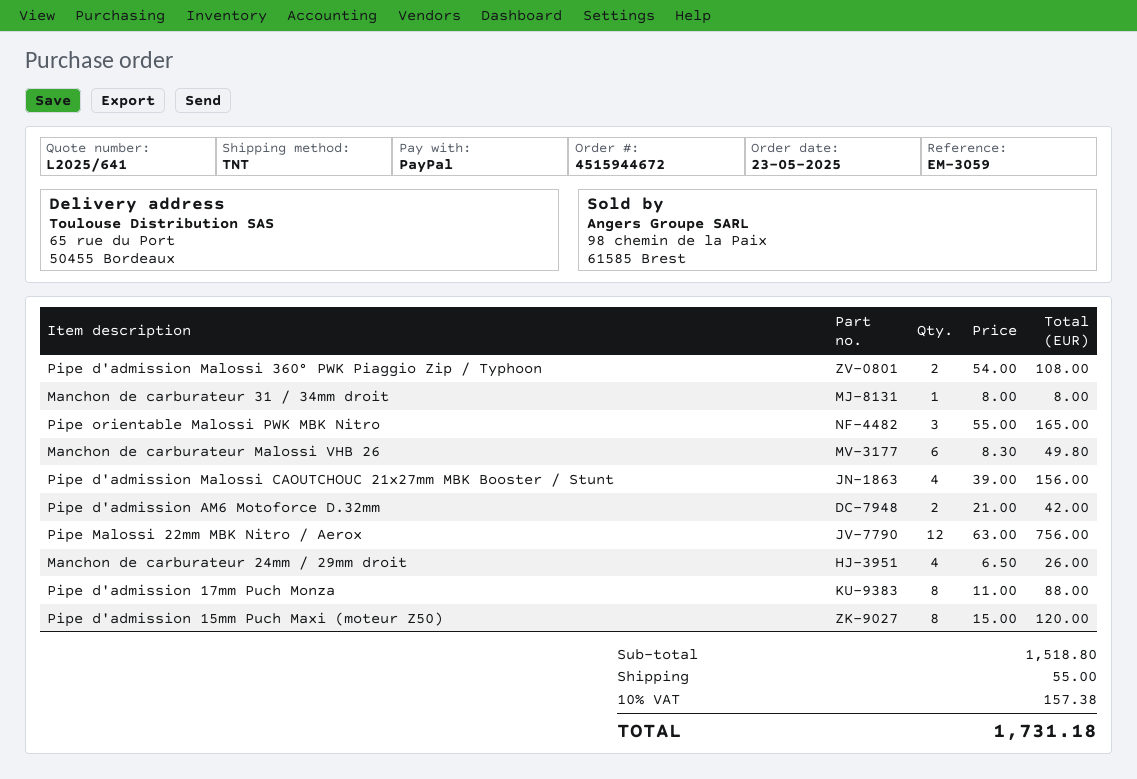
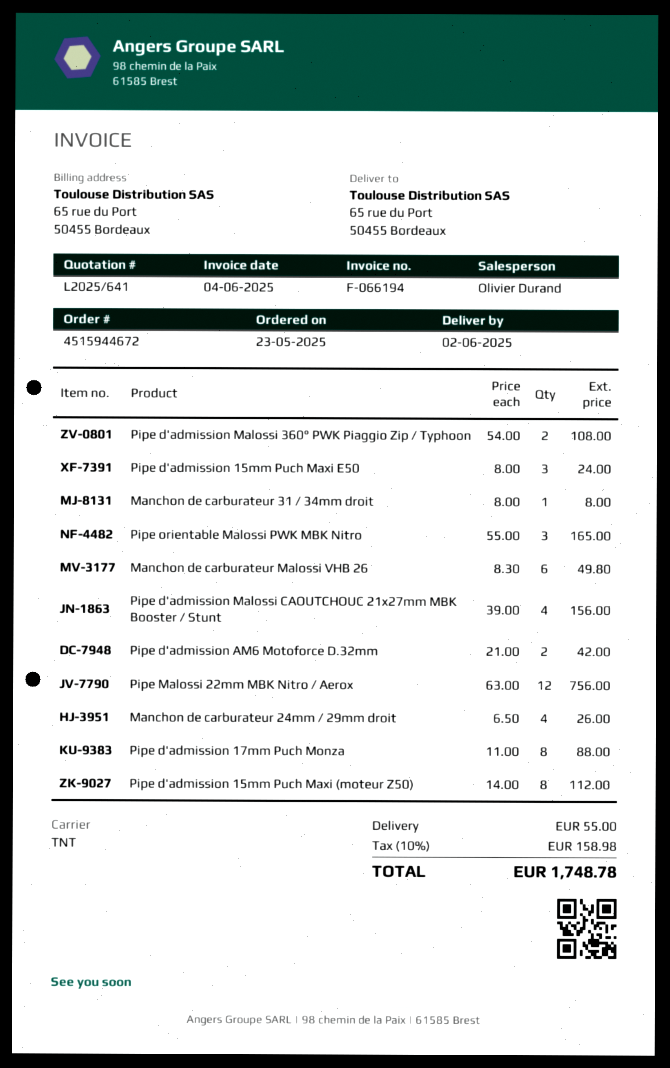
Pipe d'admission 15mm Puch Maxi (moteur Z50): 8 x 15.00 = 120.00 -> 8 x 14.00 = 112.00
Pipe d'admission 15mm Puch Maxi E50: none -> 3 x 8.00 = 24.00
tax: 10% = 157.38 -> 10% = 158.98
total: 1731.18 -> 1748.78

